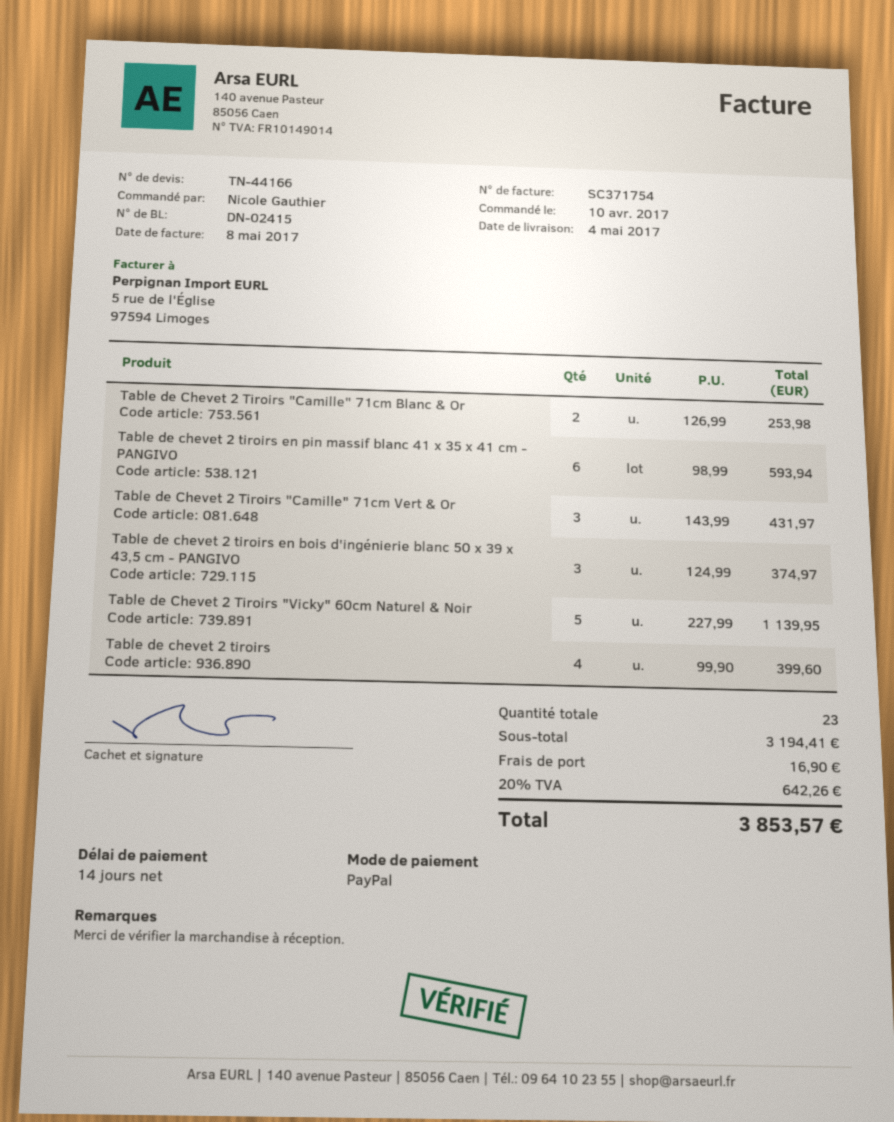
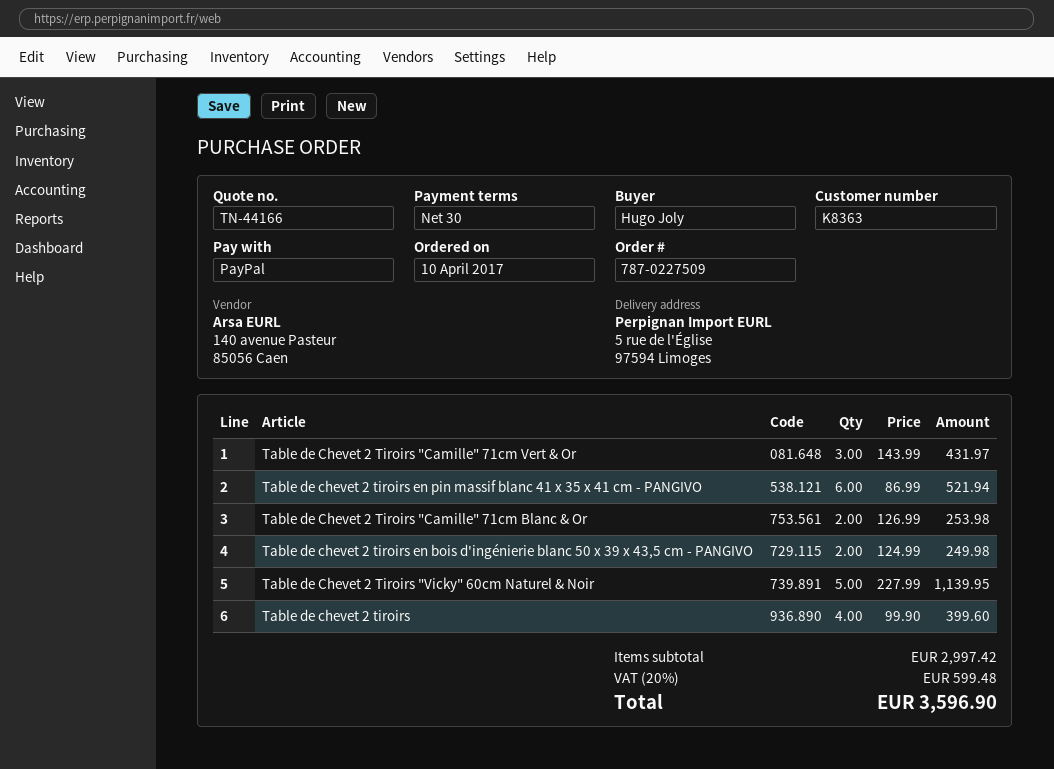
payment terms: 14 days -> 30 days
ordered by: Nicole Gauthier -> Hugo Joly
Table de chevet 2 tiroirs en pin massif blanc 41 x 35 x 41 cm - PANGIVO: 6 x 98.99 = 593.94 -> 6 x 86.99 = 521.94
Table de chevet 2 tiroirs en bois d'ingénierie blanc 50 x 39 x 43,5 cm - PANGIVO: 3 x 124.99 = 374.97 -> 2 x 124.99 = 249.98
subtotal: 3194.41 -> 2997.42
shipping: 16.90 -> none
tax: 20% = 642.26 -> 20% = 599.48
total: 3853.57 -> 3596.90

